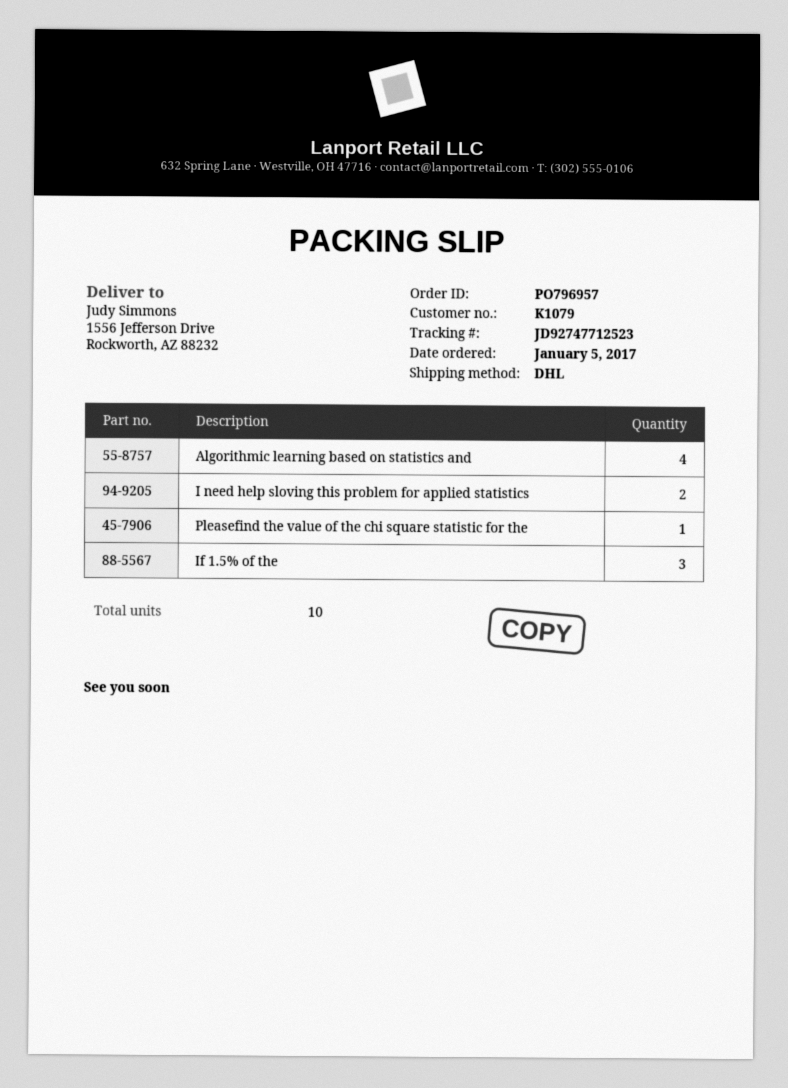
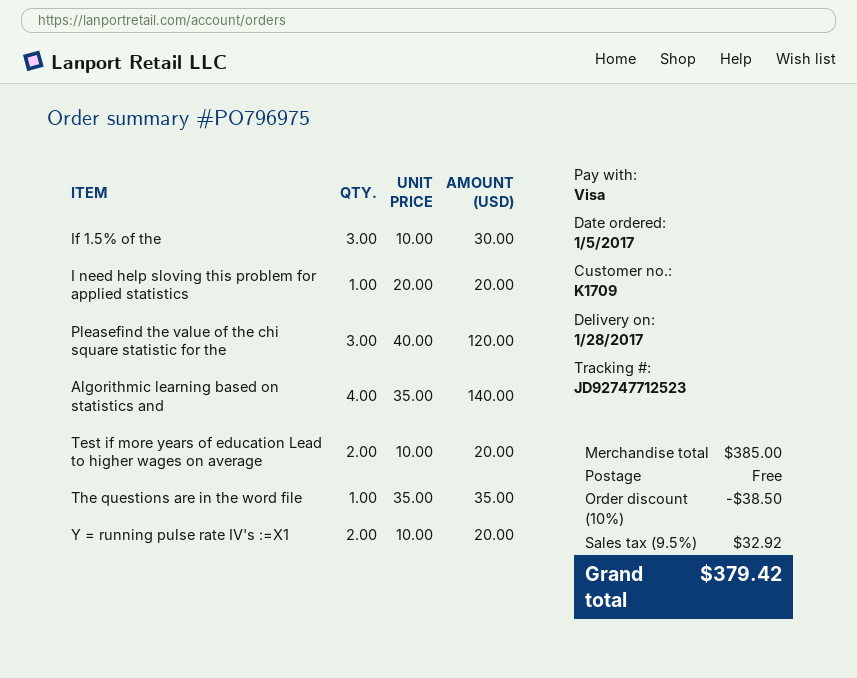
order number: PO796957 -> PO796975
customer number: K1079 -> K1709
I need help sloving this problem for applied statistics: 2 -> 1
Pleasefind the value of the chi square statistic for the: 1 -> 3
Test if more years of education Lead to higher wages on average: none -> 2
The questions are in the word file: none -> 1
Y = running pulse rate IV's :=X1: none -> 2

